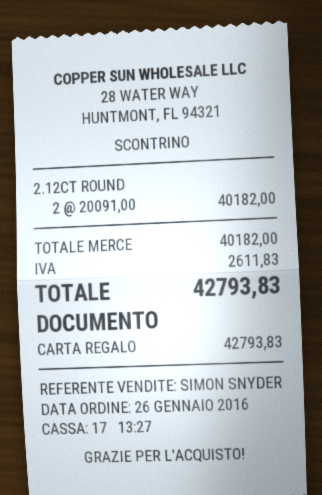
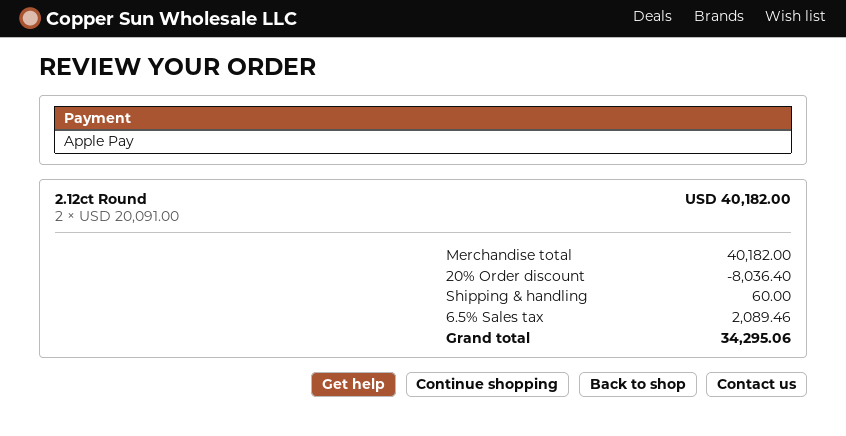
payment method: gift card -> Apple Pay
discount: none -> 20% = 8036.40
shipping: none -> 60.00
tax: 2611.83 -> 2089.46
total: 42793.83 -> 34295.06

